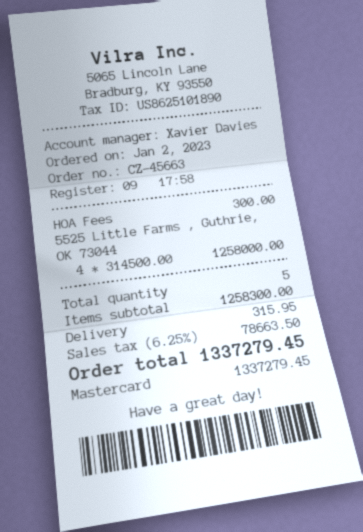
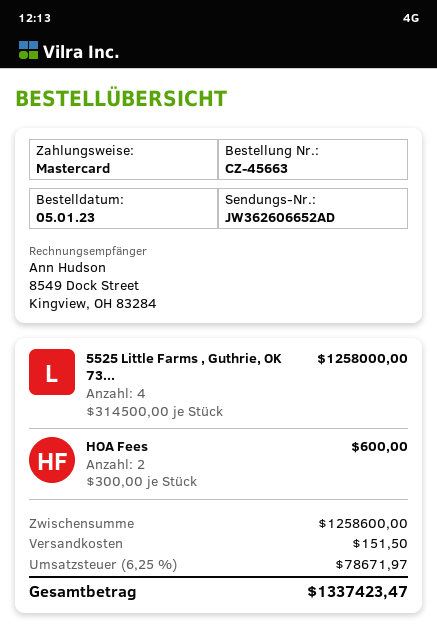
order date: 2023-01-02 -> 2023-01-05
HOA Fees: 1 x 300.00 = 300.00 -> 2 x 300.00 = 600.00
subtotal: 1258300.00 -> 1258600.00
shipping: 315.95 -> 151.50
tax: 6.25% = 78663.50 -> 6.25% = 78671.97
total: 1337279.45 -> 1337423.47

